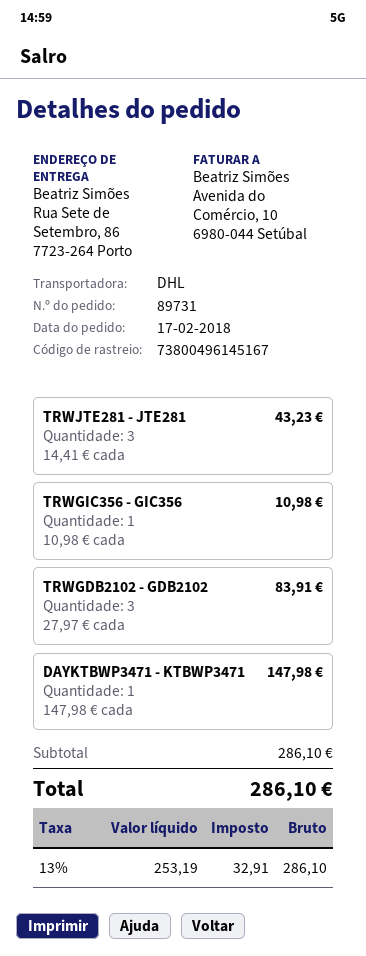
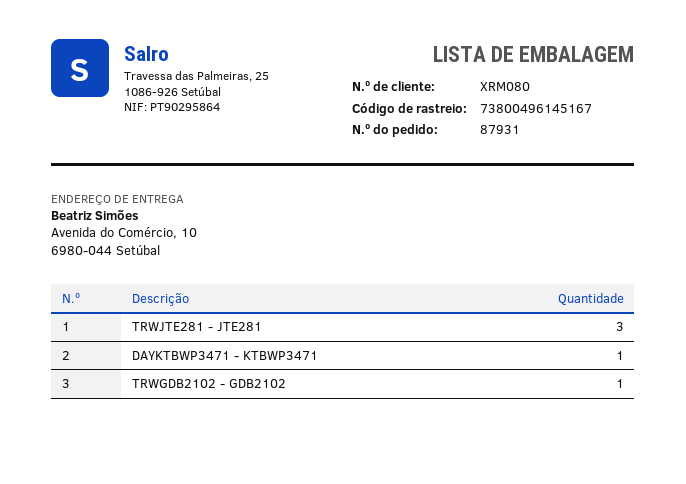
order number: 89731 -> 87931
ship to: Rua Sete de Setembro, 86, 7723-264 Porto -> Avenida do Comércio, 10, 6980-044 Setúbal
TRWGIC356 - GIC356: 1 -> none
TRWGDB2102 - GDB2102: 3 -> 1

